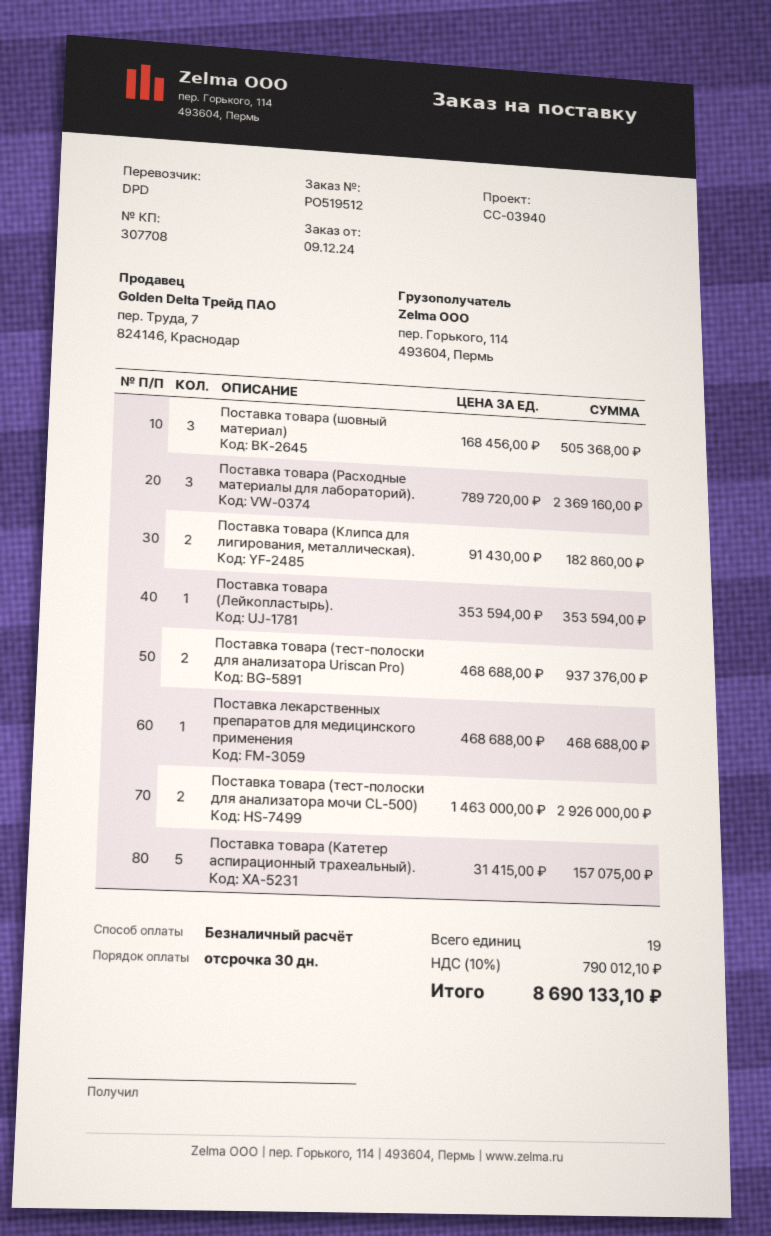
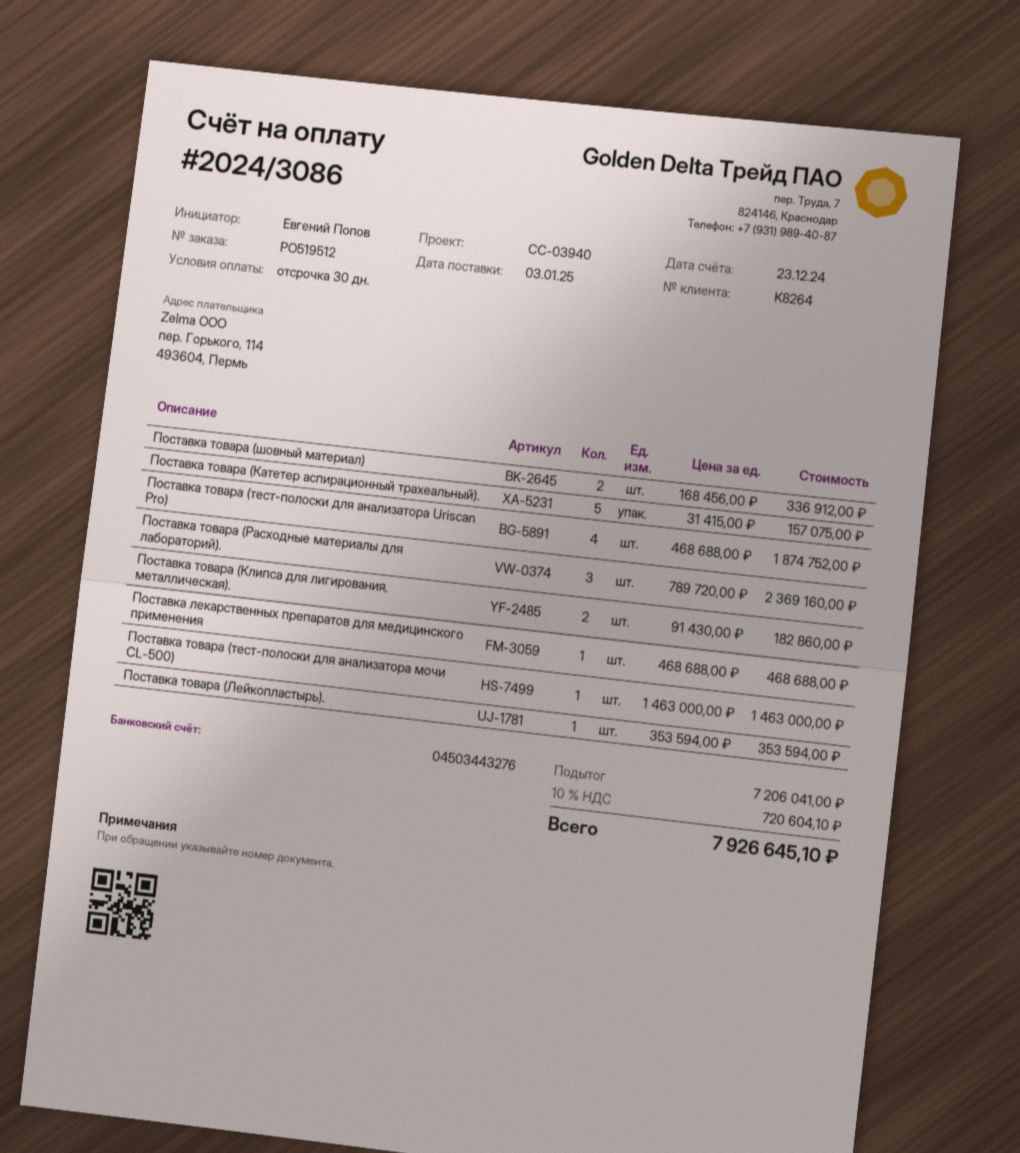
Поставка товара (шовный материал): 3 x 168456.00 = 505368.00 -> 2 x 168456.00 = 336912.00
Поставка товара (тест-полоски для анализатора Uriscan Pro): 2 x 468688.00 = 937376.00 -> 4 x 468688.00 = 1874752.00
Поставка товара (тест-полоски для анализатора мочи CL-500): 2 x 1463000.00 = 2926000.00 -> 1 x 1463000.00 = 1463000.00
tax: 10% = 790012.10 -> 10% = 720604.10
total: 8690133.10 -> 7926645.10

